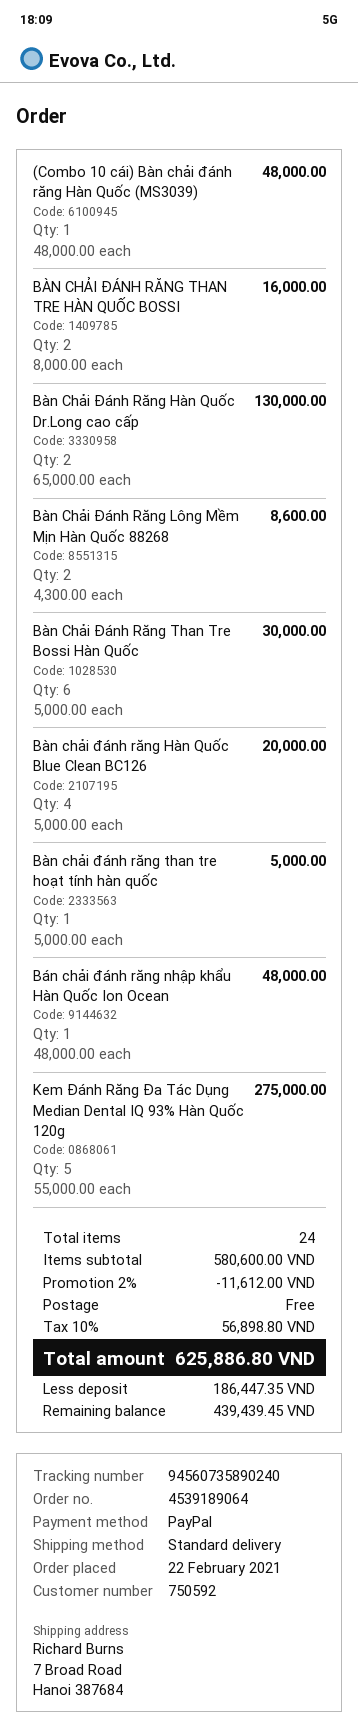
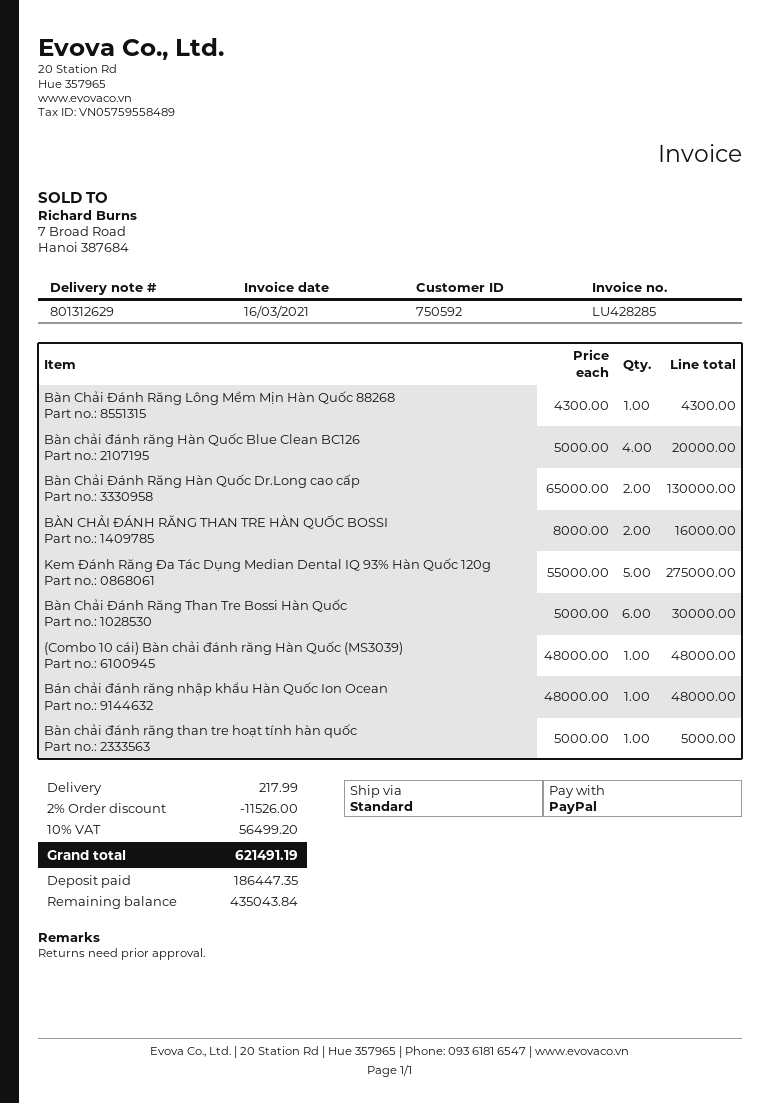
Bàn Chải Đánh Răng Lông Mềm Mịn Hàn Quốc 88268: 2 x 4300.00 = 8600.00 -> 1 x 4300.00 = 4300.00
discount: 2% = 11612.00 -> 2% = 11526.00
shipping: 0.00 -> 217.99
tax: 10% = 56898.80 -> 10% = 56499.20
total: 625886.80 -> 621491.19
balance: 439439.45 -> 435043.84

